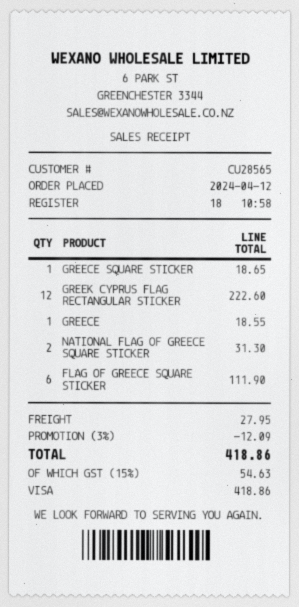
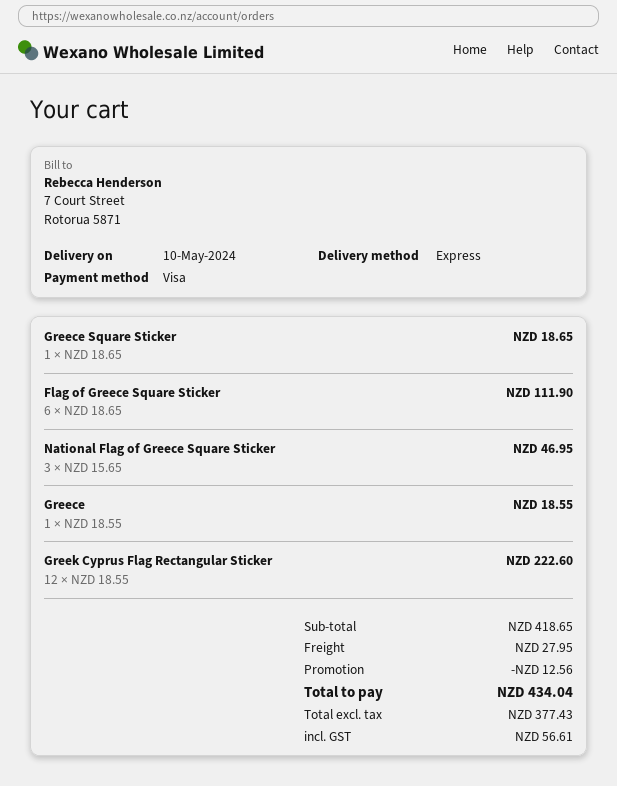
NATIONAL FLAG OF GREECE SQUARE STICKER: 2 for 31.30 -> 3 for 46.95
discount: 12.09 -> 12.56
tax: 54.63 -> 56.61
total: 418.86 -> 434.04

